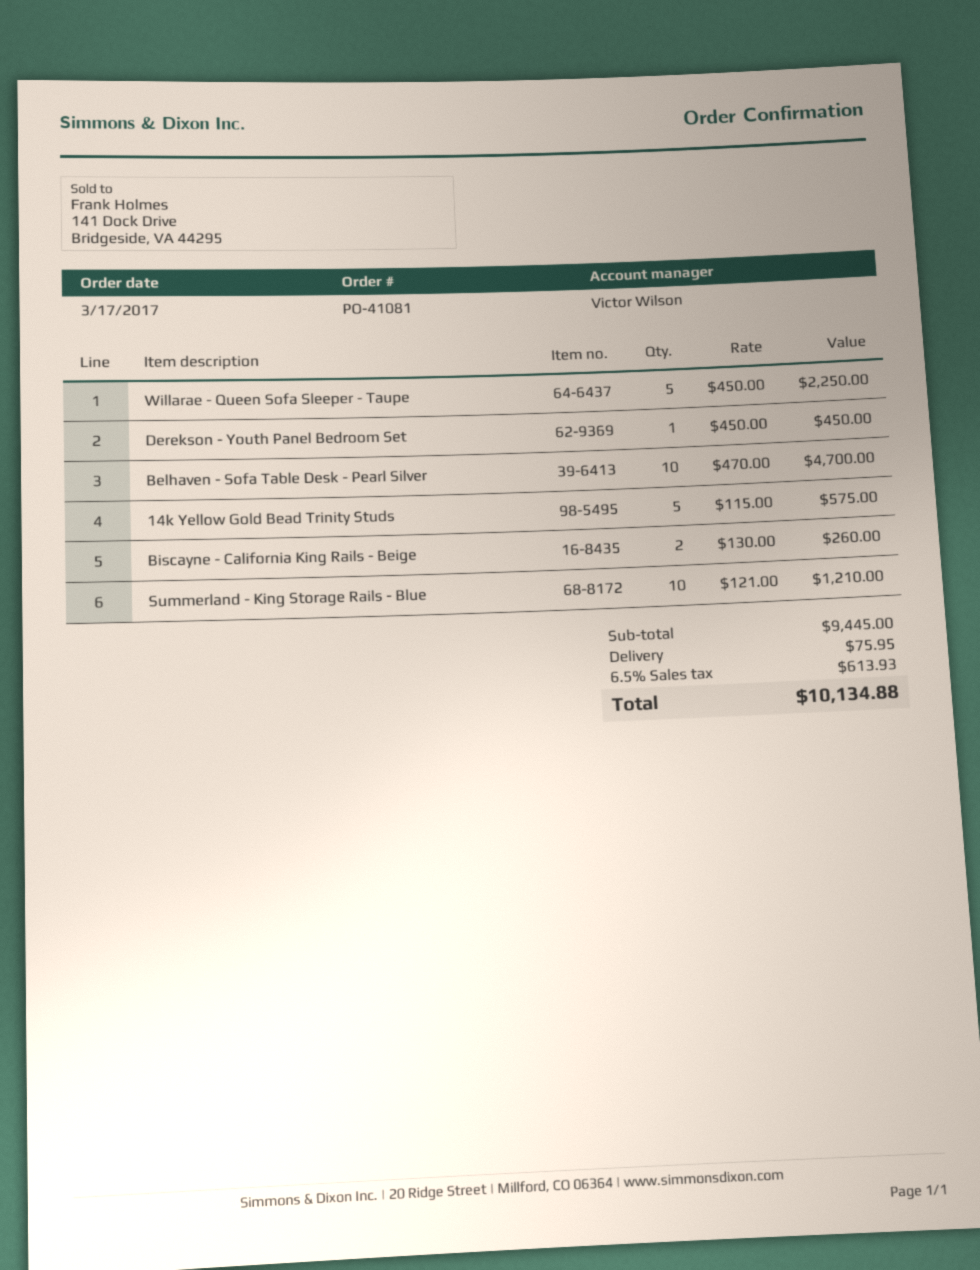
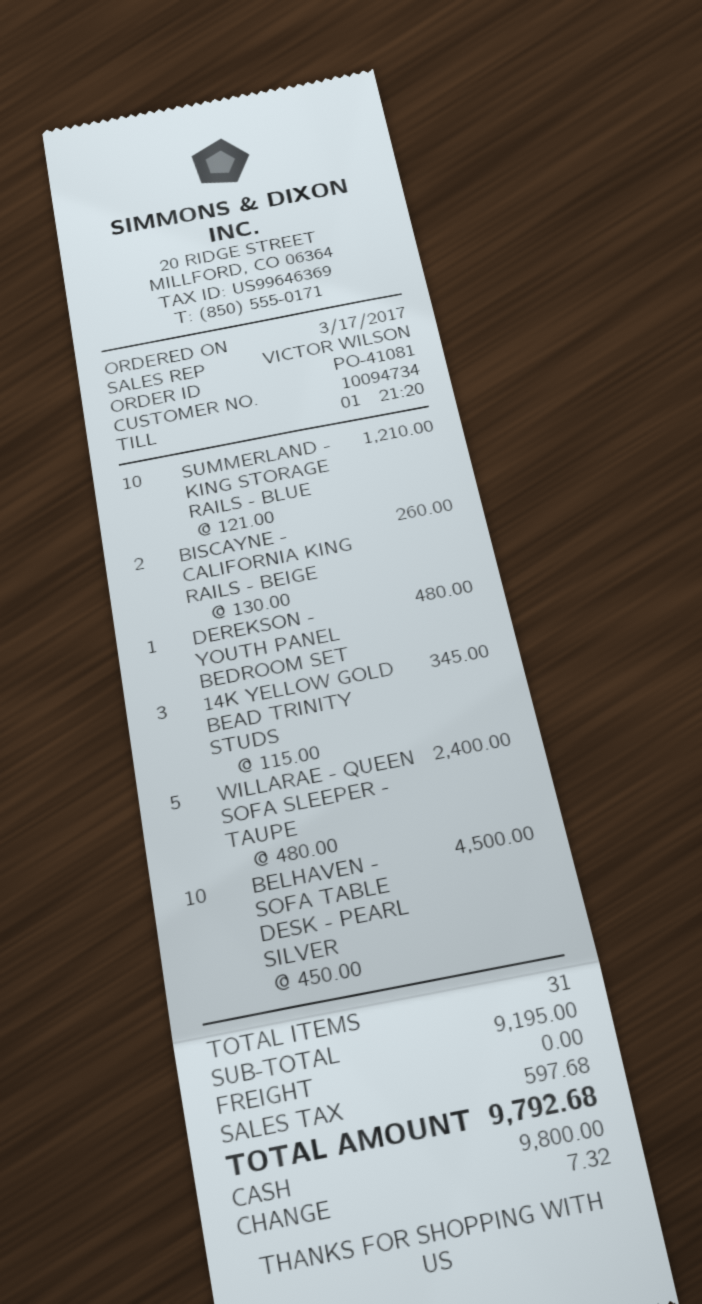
Willarae - Queen Sofa Sleeper - Taupe: 5 x 450.00 = 2250.00 -> 5 x 480.00 = 2400.00
Derekson - Youth Panel Bedroom Set: 1 x 450.00 = 450.00 -> 1 x 480.00 = 480.00
Belhaven - Sofa Table Desk - Pearl Silver: 10 x 470.00 = 4700.00 -> 10 x 450.00 = 4500.00
14k Yellow Gold Bead Trinity Studs: 5 x 115.00 = 575.00 -> 3 x 115.00 = 345.00
subtotal: 9445.00 -> 9195.00
shipping: 75.95 -> 0.00
tax: 613.93 -> 597.68
total: 10134.88 -> 9792.68

